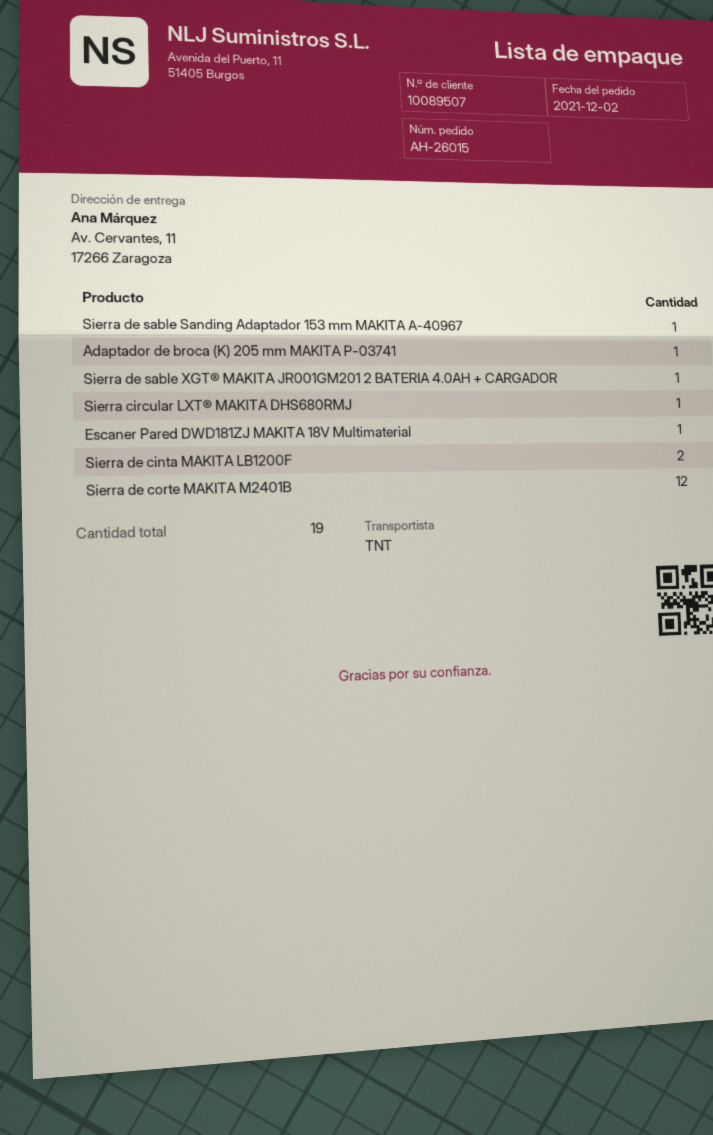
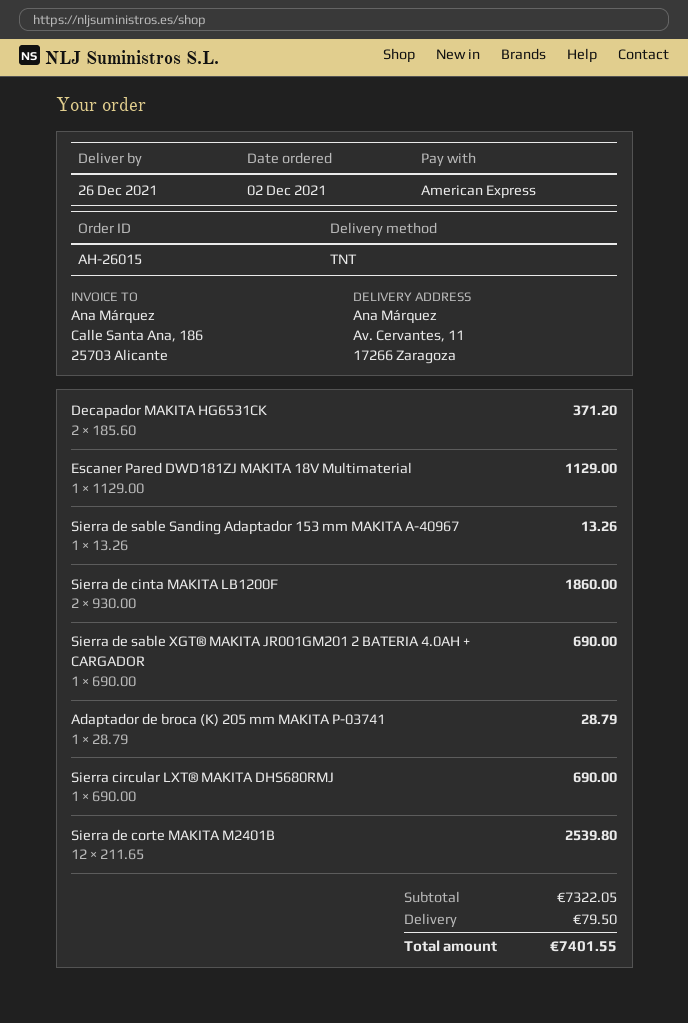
Decapador MAKITA HG6531CK: none -> 2

